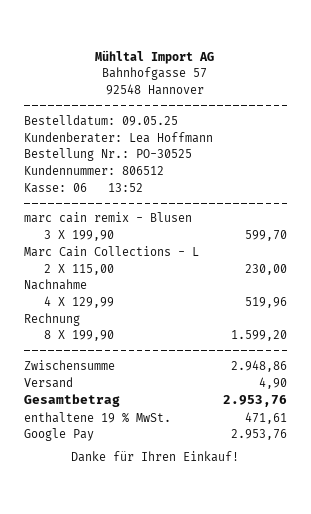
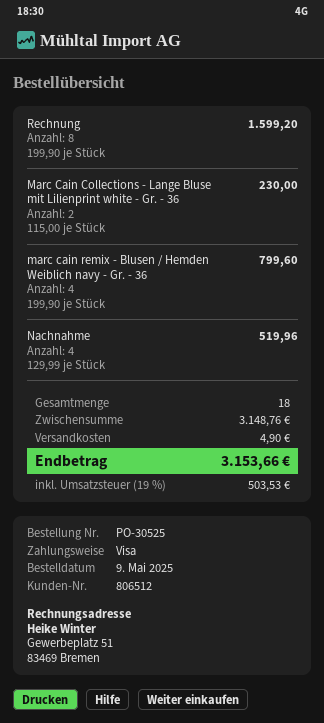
payment method: Google Pay -> Visa
marc cain remix - Blusen: 3 x 199.90 = 599.70 -> 4 x 199.90 = 799.60
subtotal: 2948.86 -> 3148.76
tax: 19% = 471.61 -> 19% = 503.53
total: 2953.76 -> 3153.66

